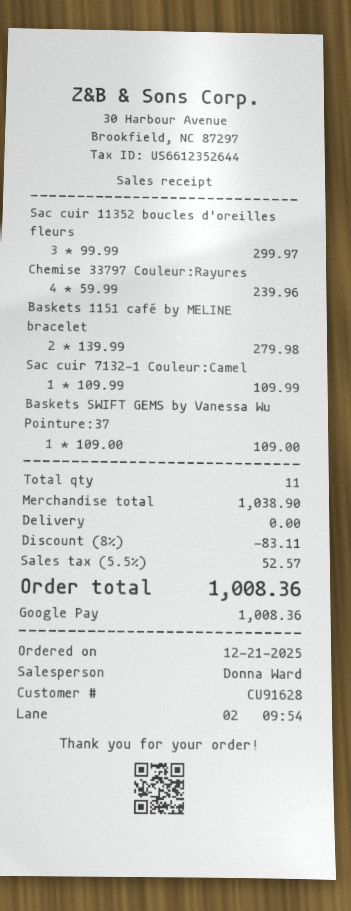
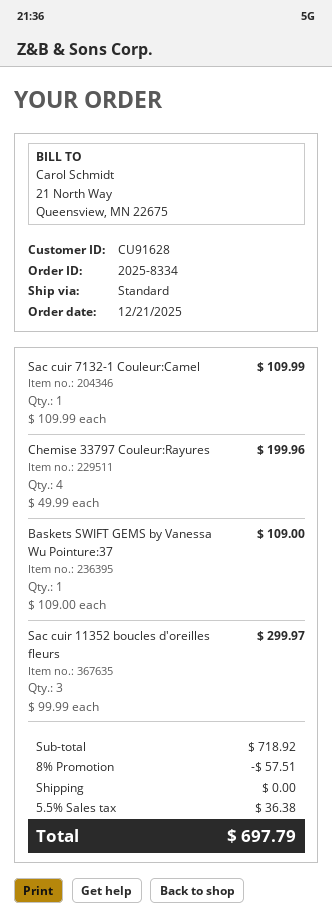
Chemise 33797 Couleur:Rayures: 4 x 59.99 = 239.96 -> 4 x 49.99 = 199.96
Baskets 1151 café by MELINE bracelet: 2 x 139.99 = 279.98 -> none
subtotal: 1038.90 -> 718.92
discount: 8% = 83.11 -> 8% = 57.51
tax: 5.5% = 52.57 -> 5.5% = 36.38
total: 1008.36 -> 697.79

